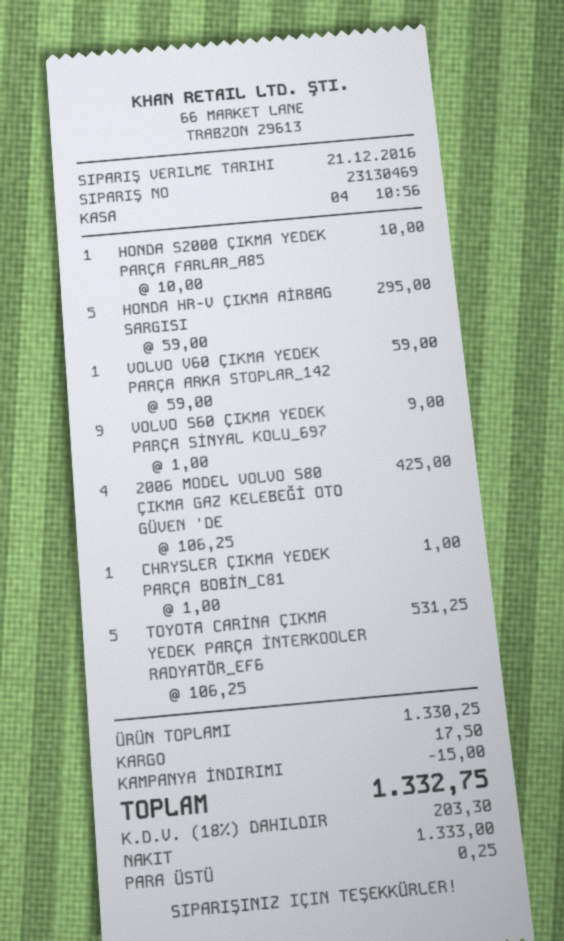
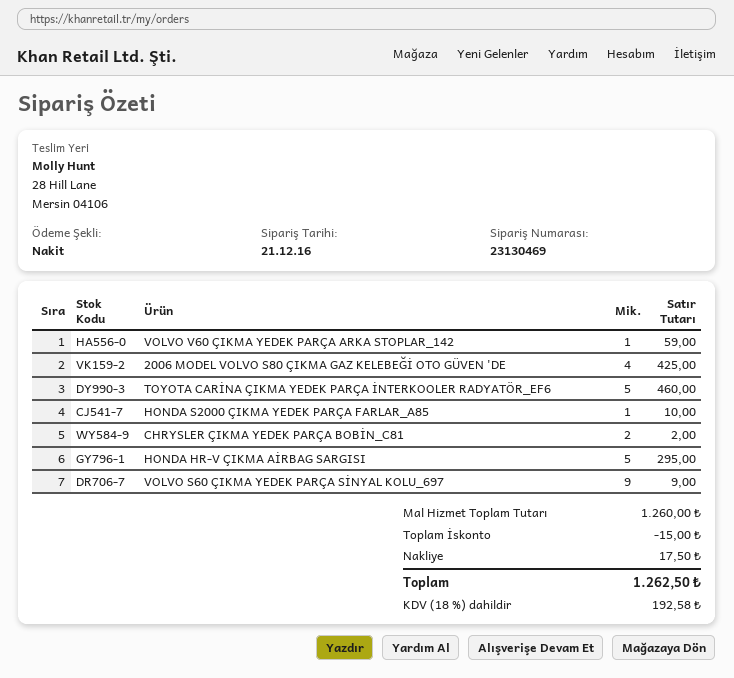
CHRYSLER ÇIKMA YEDEK PARÇA BOBİN_C81: 1 for 1.00 -> 2 for 2.00
TOYOTA CARİNA ÇIKMA YEDEK PARÇA İNTERKOOLER RADYATÖR_EF6: 5 for 531.25 -> 5 for 460.00
subtotal: 1330.25 -> 1260.00
tax: 18% = 203.30 -> 18% = 192.58
total: 1332.75 -> 1262.50

